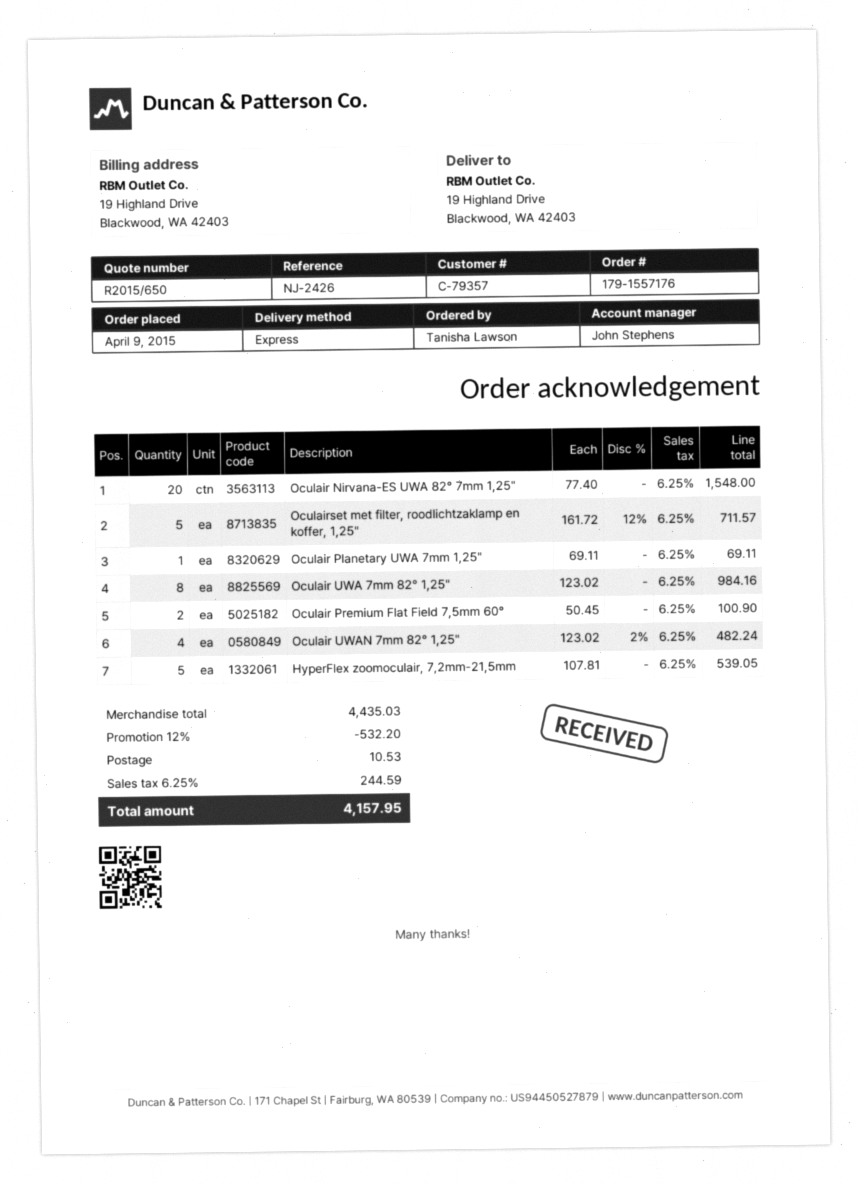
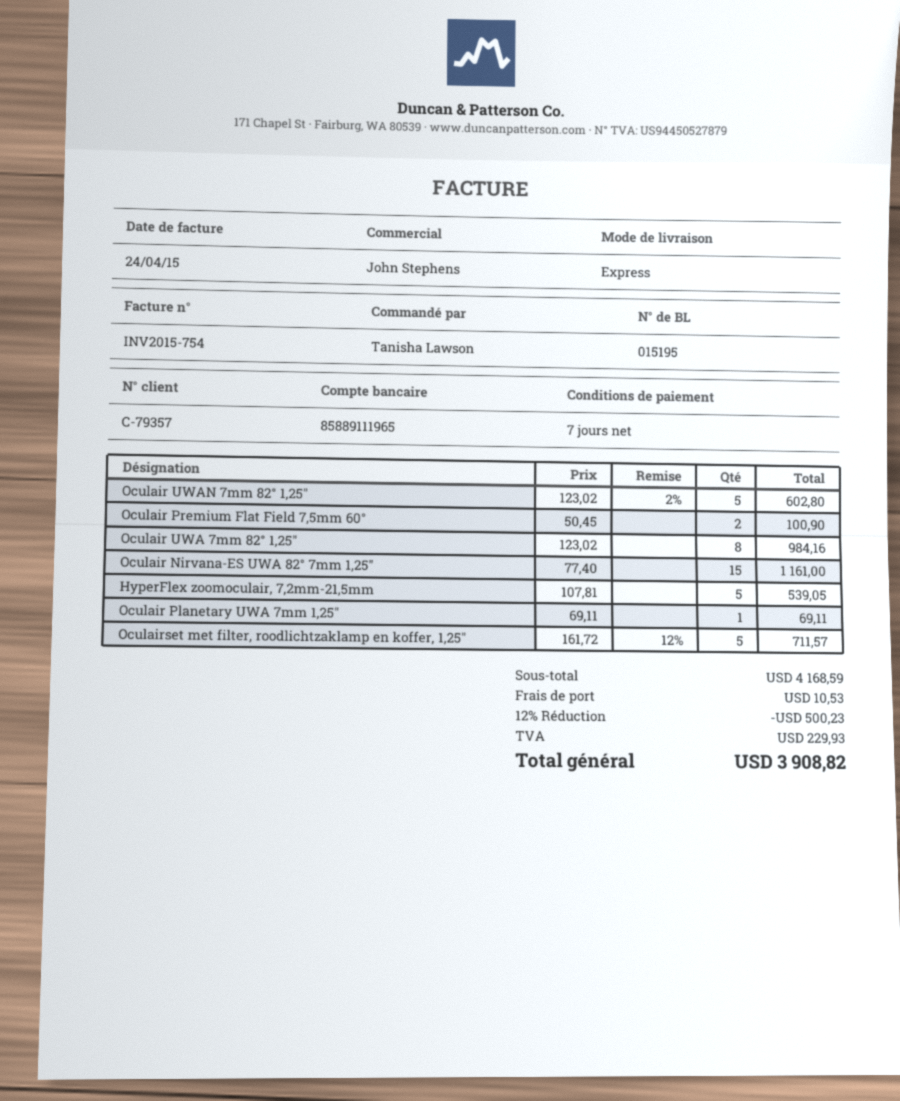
Oculair Nirvana-ES UWA 82° 7mm 1,25": 20 x 77.40 = 1548.00 -> 15 x 77.40 = 1161.00
Oculair UWAN 7mm 82° 1,25": 4 x 123.02 - 2% = 482.24 -> 5 x 123.02 - 2% = 602.80
subtotal: 4435.03 -> 4168.59
discount: 12% = 532.20 -> 12% = 500.23
tax: 244.59 -> 229.93
total: 4157.95 -> 3908.82

